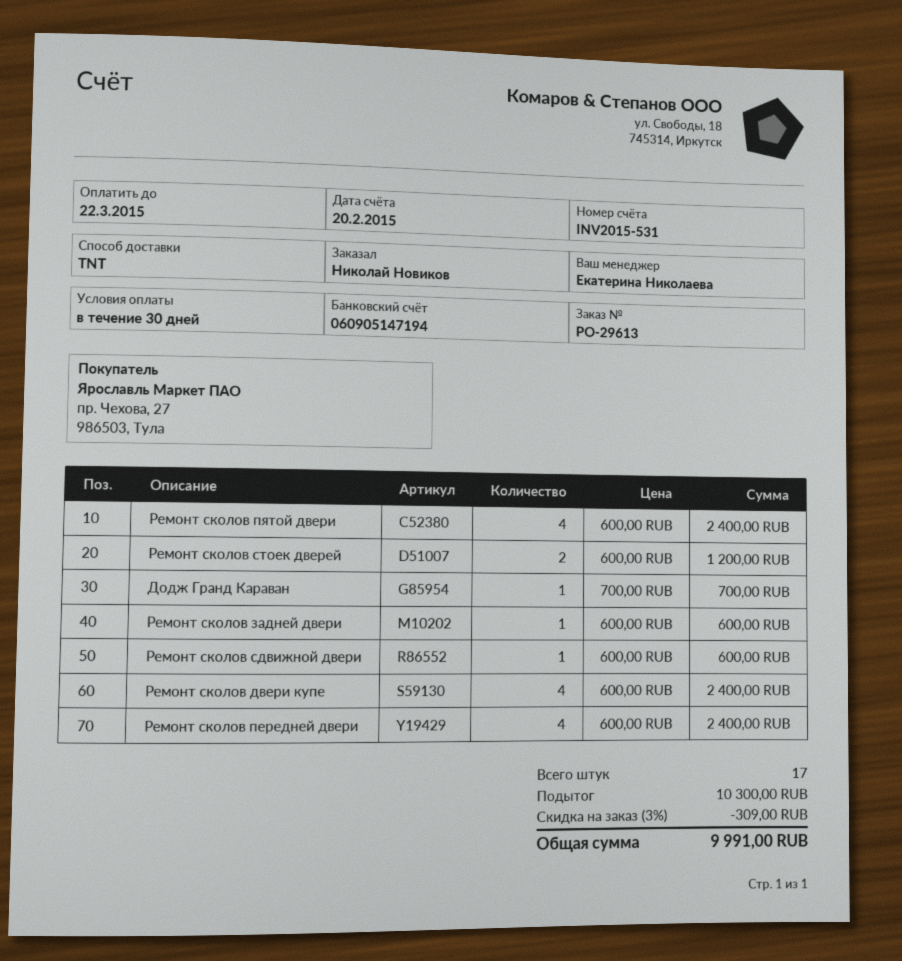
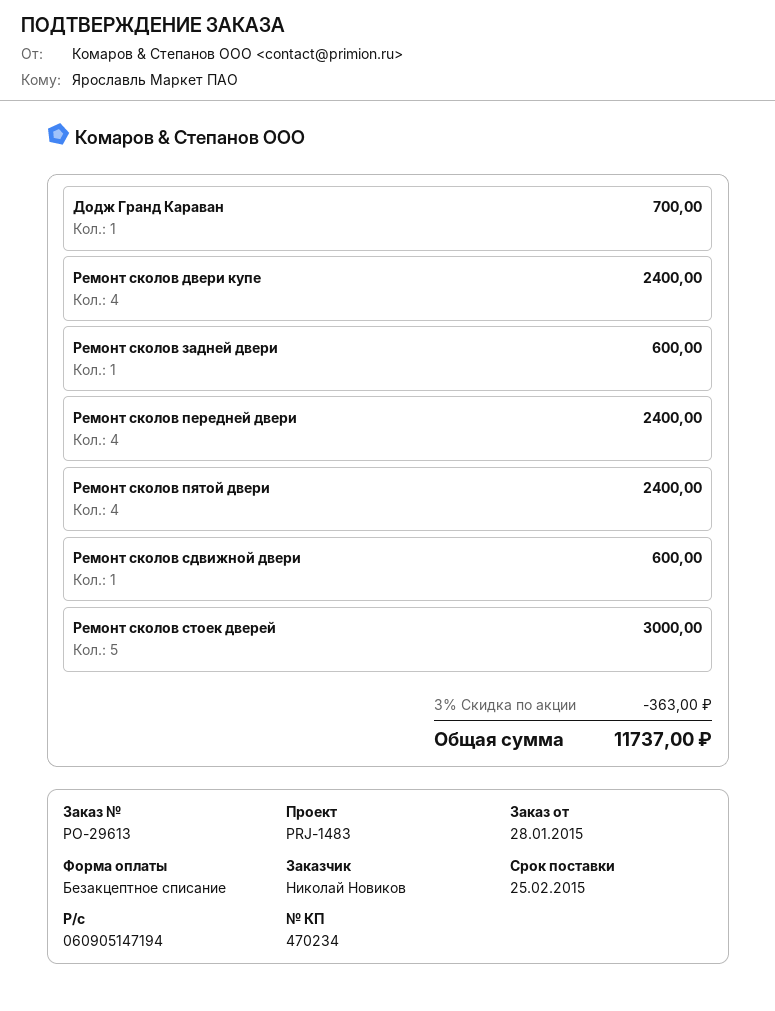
Ремонт сколов стоек дверей: 2 for 1200.00 -> 5 for 3000.00
discount: 3% = 309.00 -> 3% = 363.00
total: 9991.00 -> 11737.00

